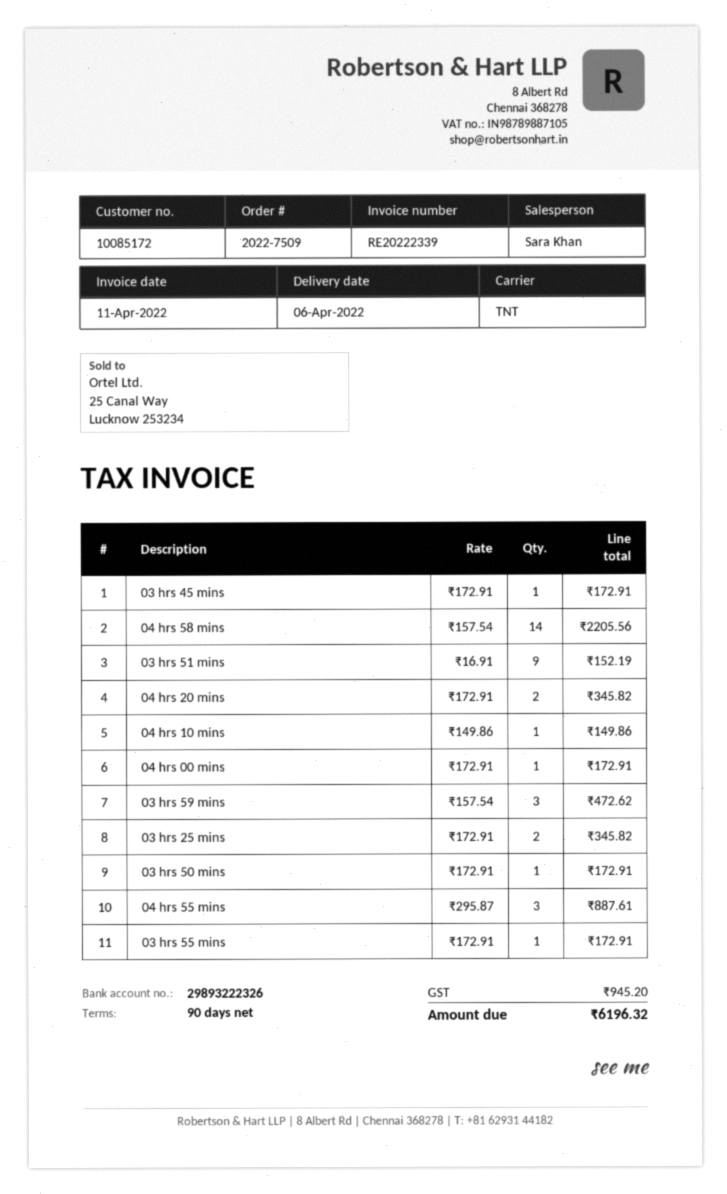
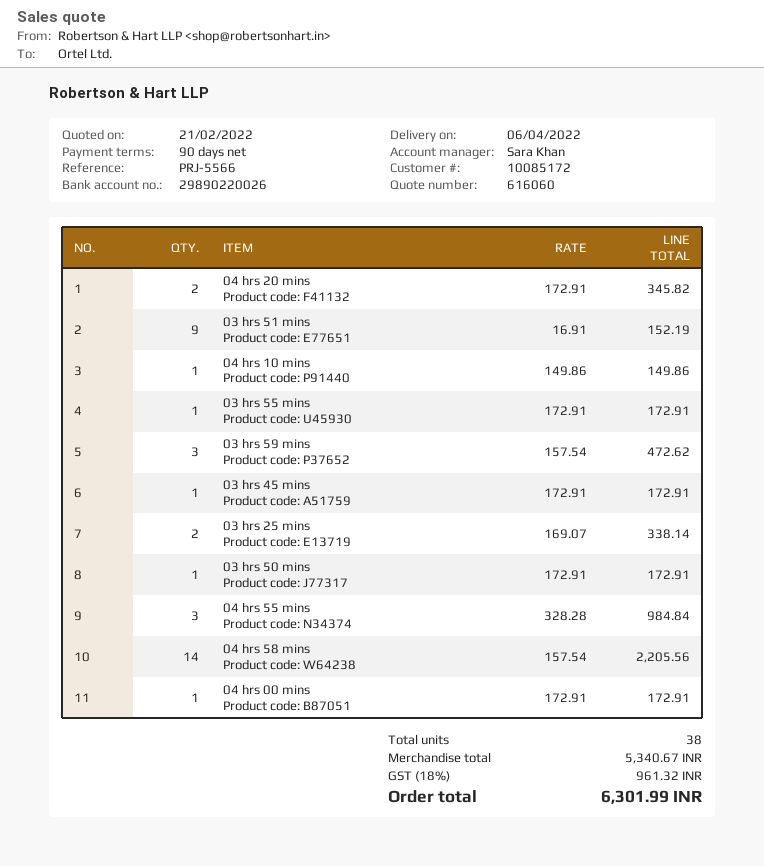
bank account: 29893222326 -> 29890220026
03 hrs 25 mins: 2 x 172.91 = 345.82 -> 2 x 169.07 = 338.14
04 hrs 55 mins: 3 x 295.87 = 887.61 -> 3 x 328.28 = 984.84
tax: 945.20 -> 961.32
total: 6196.32 -> 6301.99

